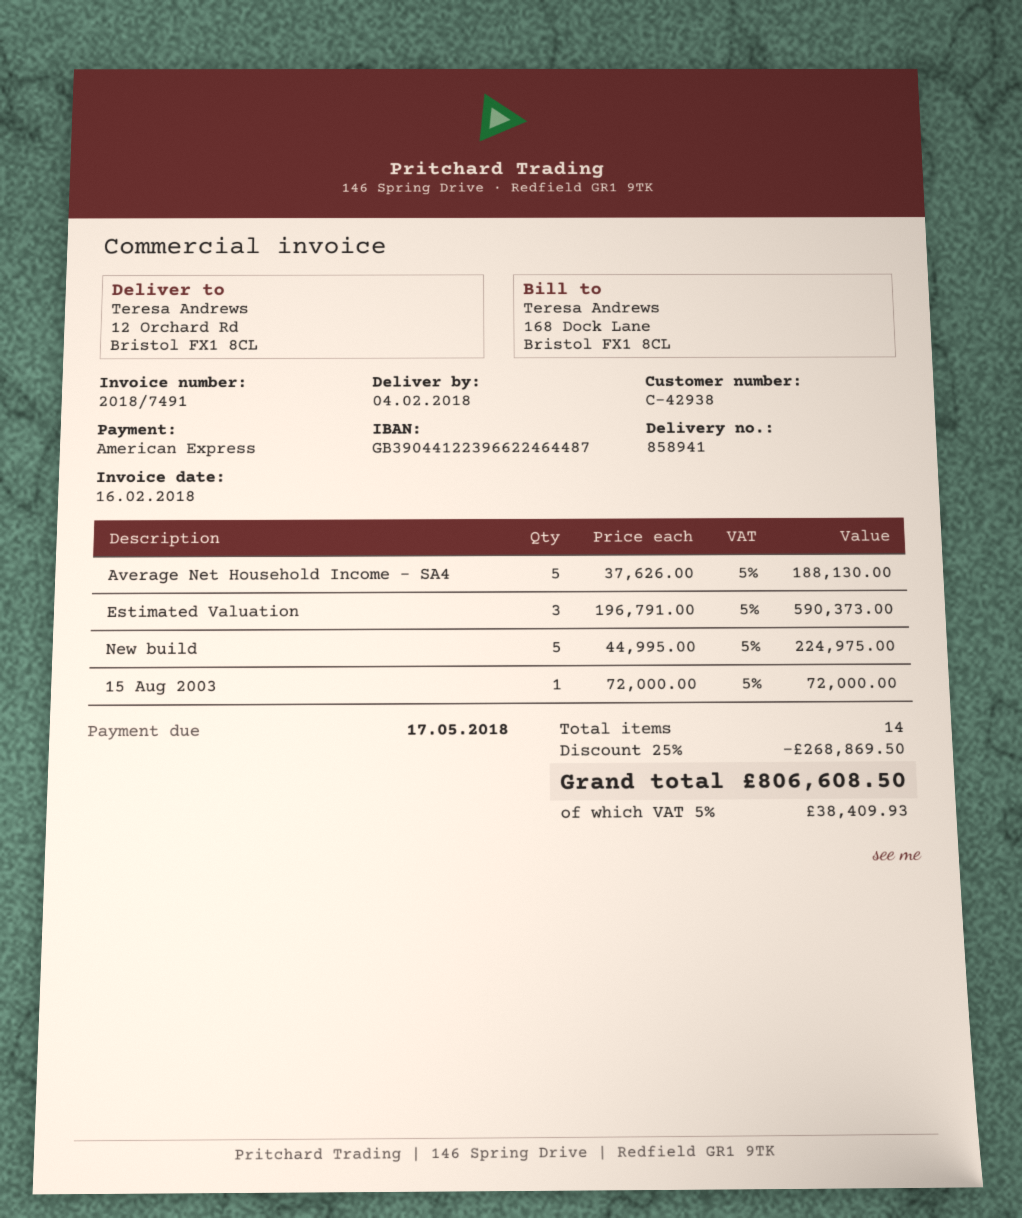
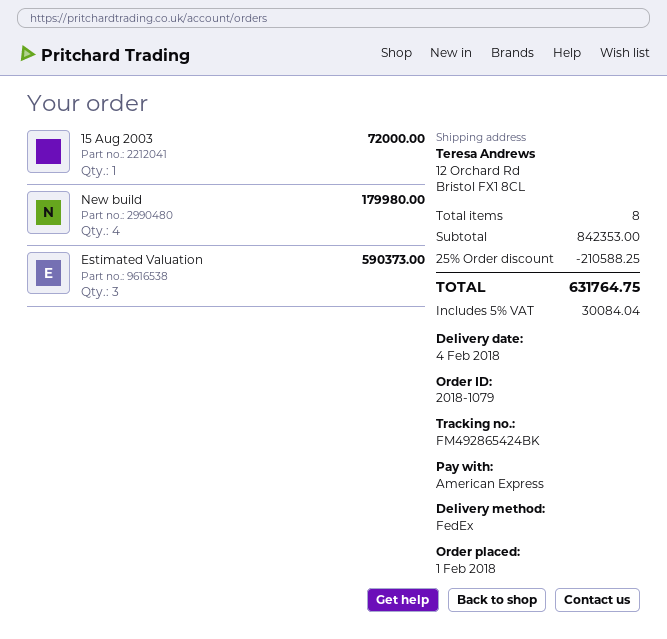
Average Net Household Income - SA4: 5 for 188130.00 -> none
New build: 5 for 224975.00 -> 4 for 179980.00
total quantity: 14 -> 8
discount: 25% = 268869.50 -> 25% = 210588.25
tax: 5% = 38409.93 -> 5% = 30084.04
total: 806608.50 -> 631764.75

